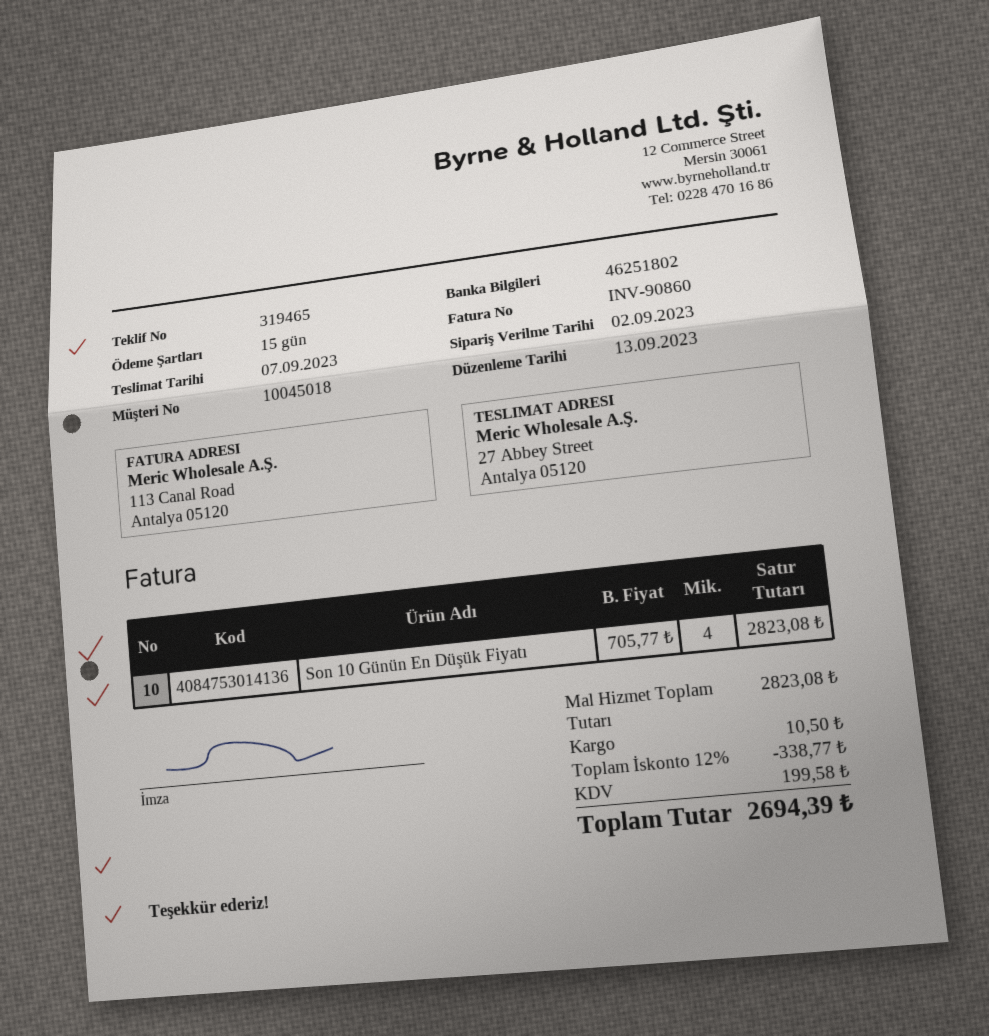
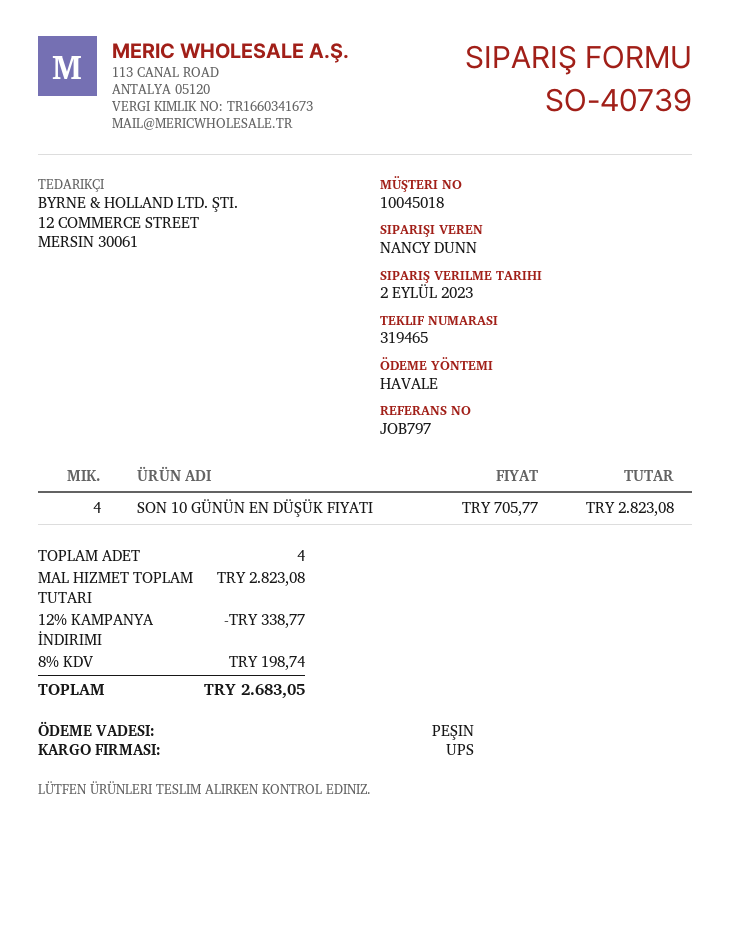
payment terms: 15 days -> on receipt
shipping: 10.50 -> none
tax: 199.58 -> 198.74
total: 2694.39 -> 2683.05

